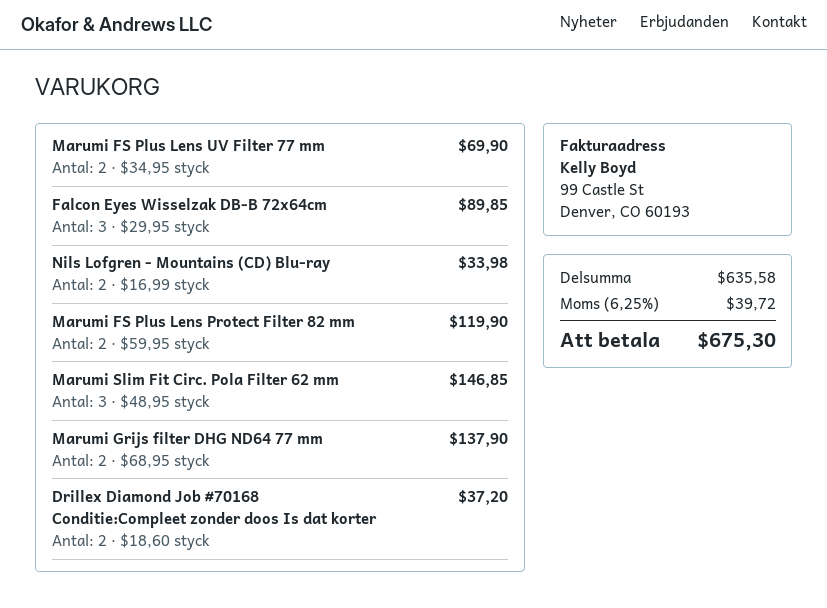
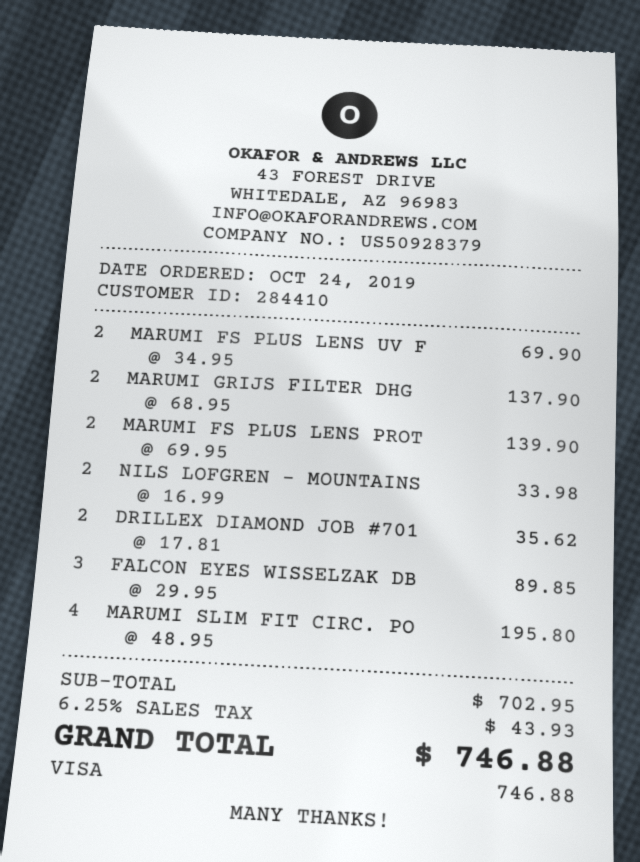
Marumi FS Plus Lens Protect Filter 82 mm: 2 x 59.95 = 119.90 -> 2 x 69.95 = 139.90
Marumi Slim Fit Circ. Pola Filter 62 mm: 3 x 48.95 = 146.85 -> 4 x 48.95 = 195.80
Drillex Diamond Job #70168 Conditie:Compleet zonder doos Is dat korter: 2 x 18.60 = 37.20 -> 2 x 17.81 = 35.62
subtotal: 635.58 -> 702.95
tax: 6.25% = 39.72 -> 6.25% = 43.93
total: 675.30 -> 746.88

